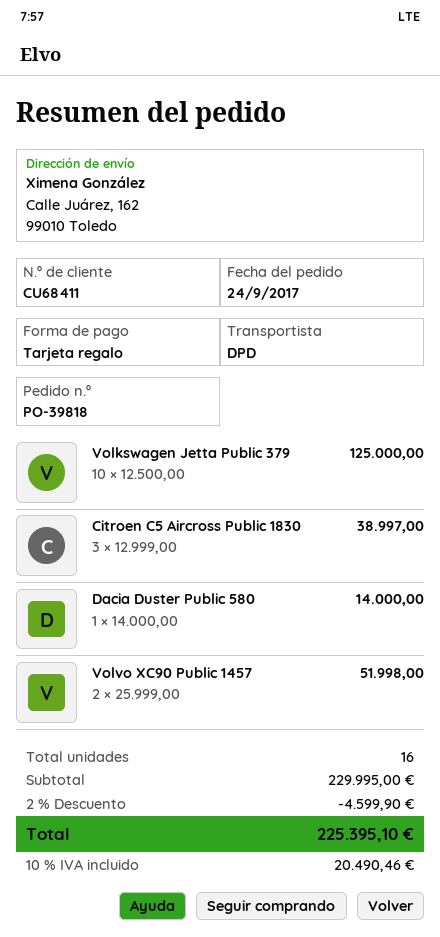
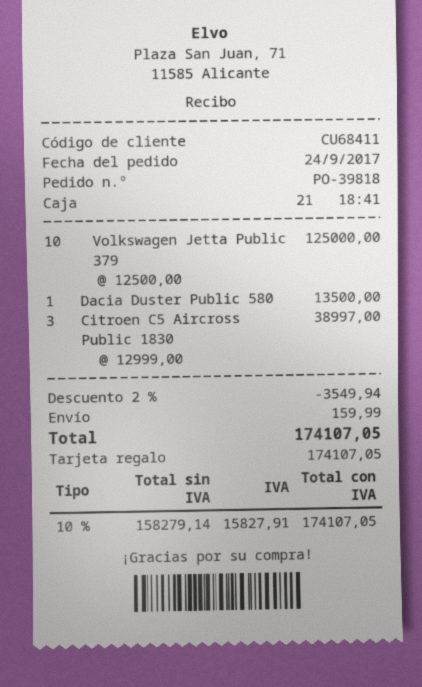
Dacia Duster Public 580: 1 x 14000.00 = 14000.00 -> 1 x 13500.00 = 13500.00
Volvo XC90 Public 1457: 2 x 25999.00 = 51998.00 -> none
discount: 2% = 4599.90 -> 2% = 3549.94
shipping: none -> 159.99
tax: 10% = 20490.46 -> 10% = 15827.91
total: 225395.10 -> 174107.05

